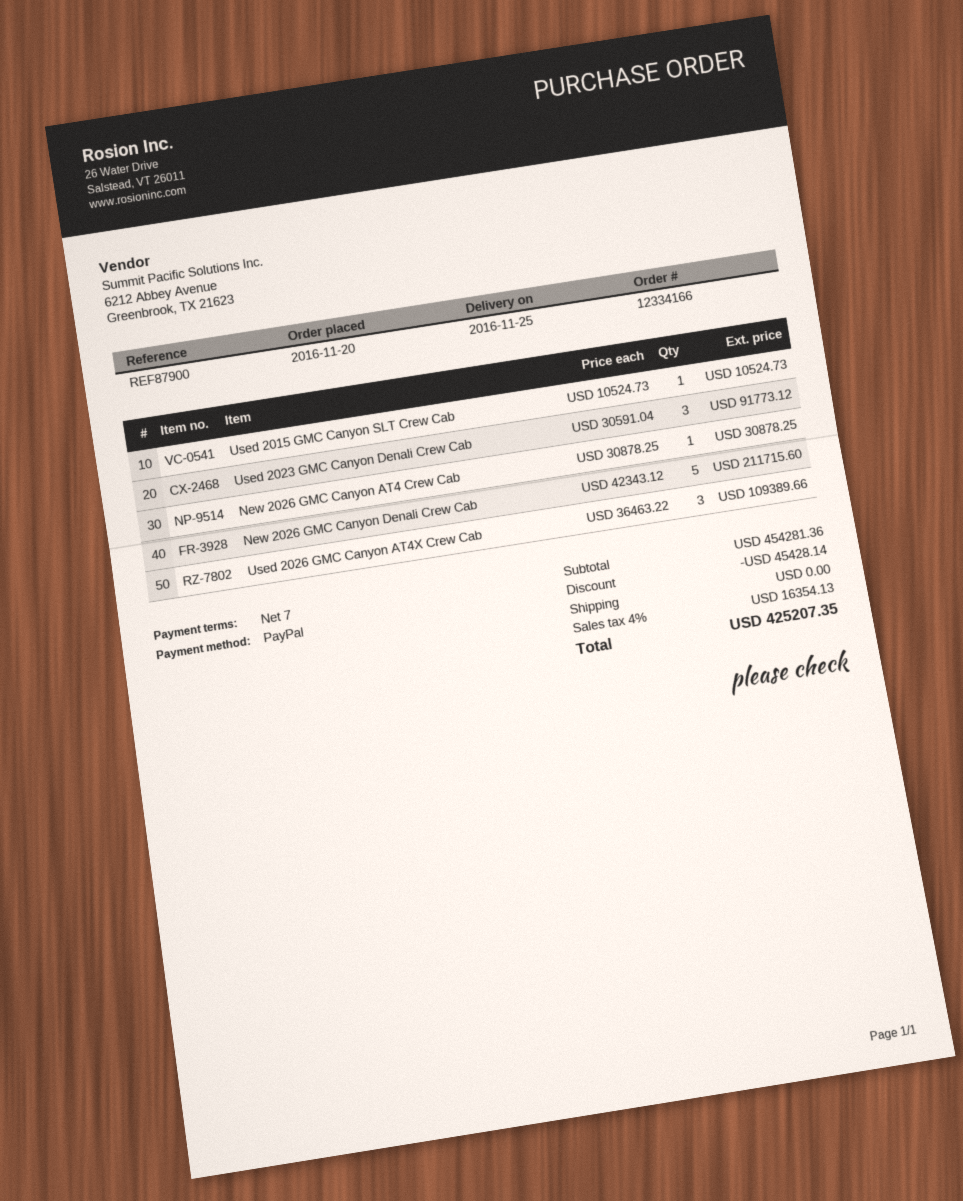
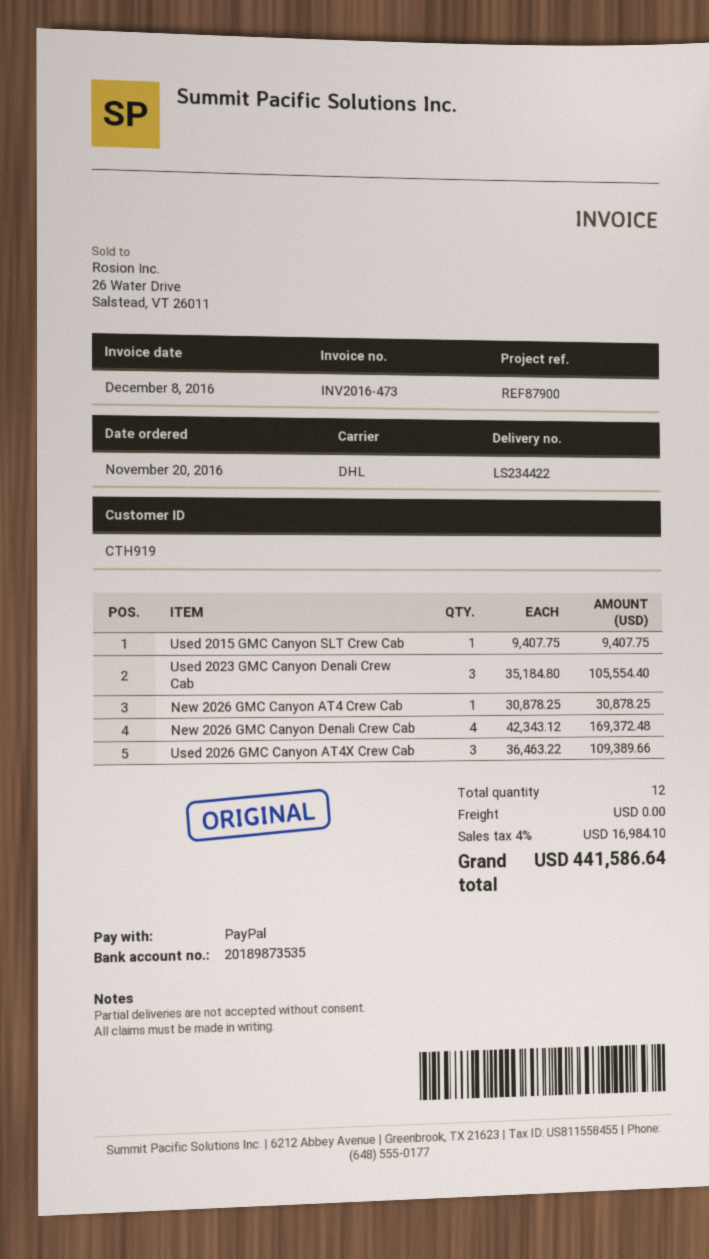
Used 2015 GMC Canyon SLT Crew Cab: 1 x 10524.73 = 10524.73 -> 1 x 9407.75 = 9407.75
Used 2023 GMC Canyon Denali Crew Cab: 3 x 30591.04 = 91773.12 -> 3 x 35184.80 = 105554.40
New 2026 GMC Canyon Denali Crew Cab: 5 x 42343.12 = 211715.60 -> 4 x 42343.12 = 169372.48
discount: 45428.14 -> none
tax: 4% = 16354.13 -> 4% = 16984.10
total: 425207.35 -> 441586.64

